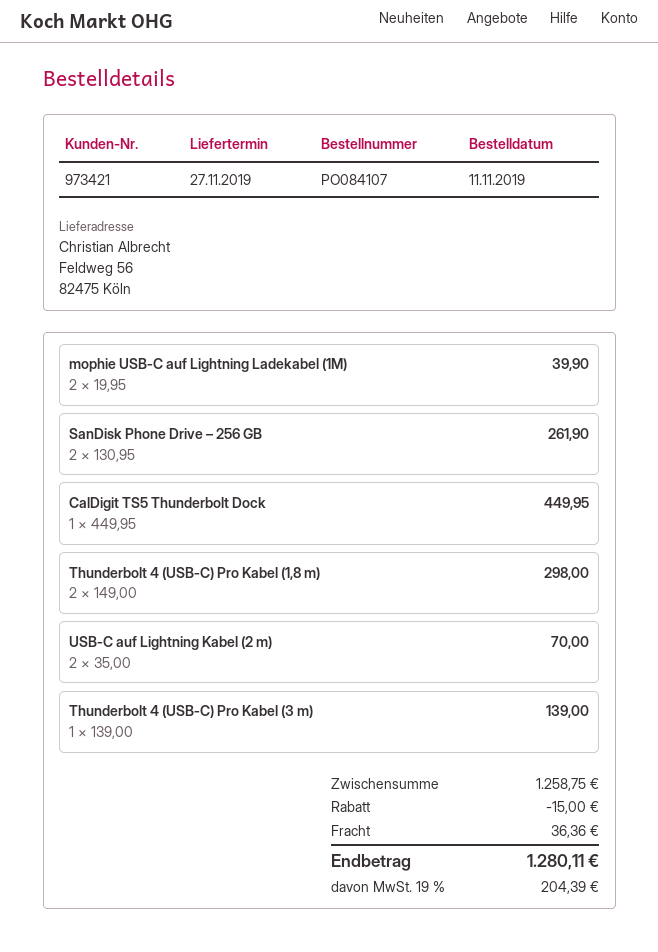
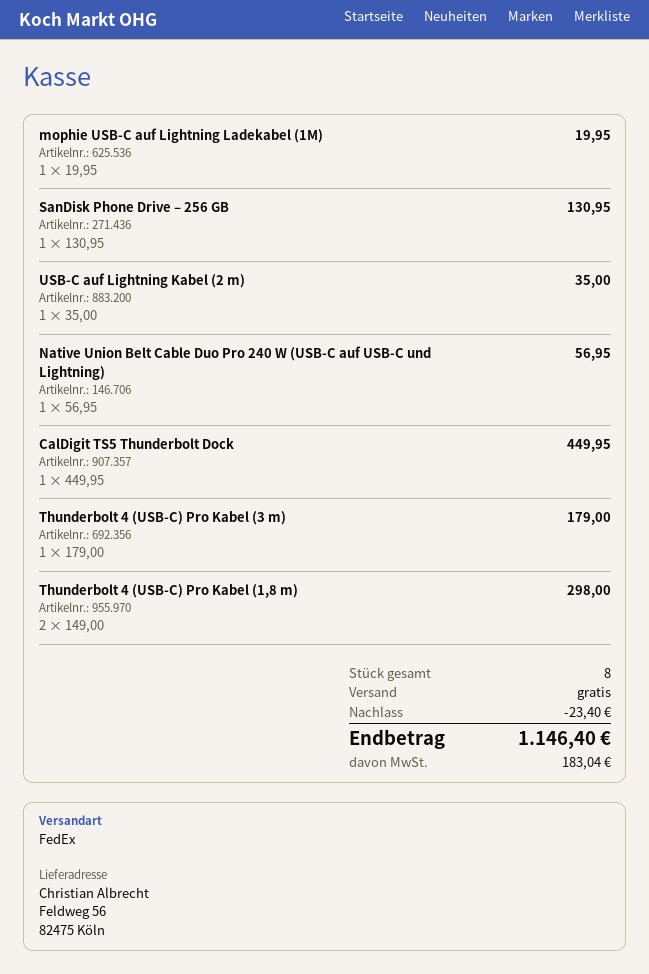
mophie USB‑C auf Lightning Ladekabel (1M): 2 x 19.95 = 39.90 -> 1 x 19.95 = 19.95
SanDisk Phone Drive – 256 GB: 2 x 130.95 = 261.90 -> 1 x 130.95 = 130.95
USB‑C auf Lightning Kabel (2 m): 2 x 35.00 = 70.00 -> 1 x 35.00 = 35.00
Thunderbolt 4 (USB‑C) Pro Kabel (3 m): 1 x 139.00 = 139.00 -> 1 x 179.00 = 179.00
Native Union Belt Cable Duo Pro 240 W (USB-C auf USB-C und Lightning): none -> 1 x 56.95 = 56.95
discount: 15.00 -> 23.40
shipping: 36.36 -> 0.00
tax: 204.39 -> 183.04
total: 1280.11 -> 1146.40

